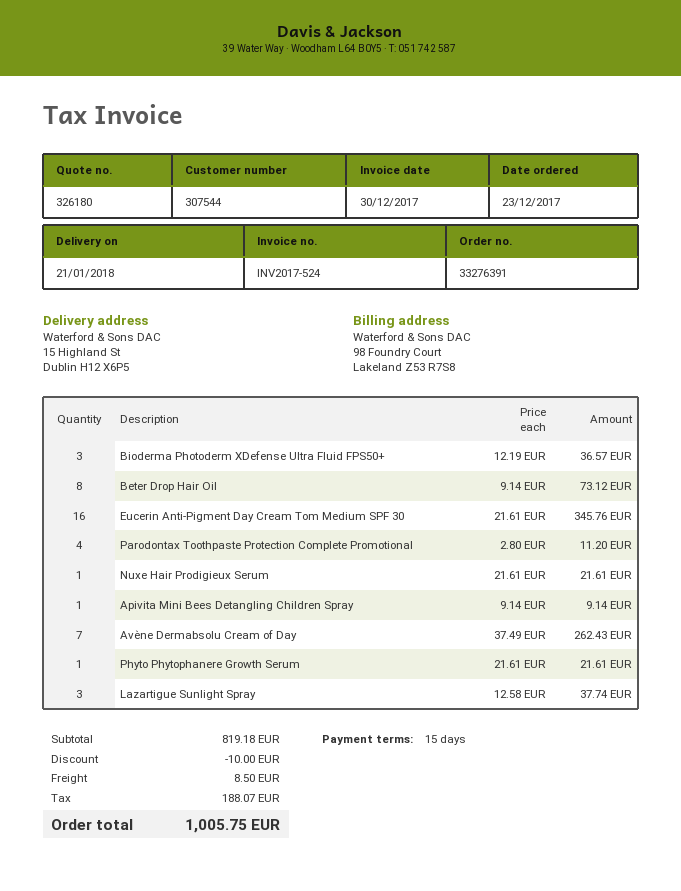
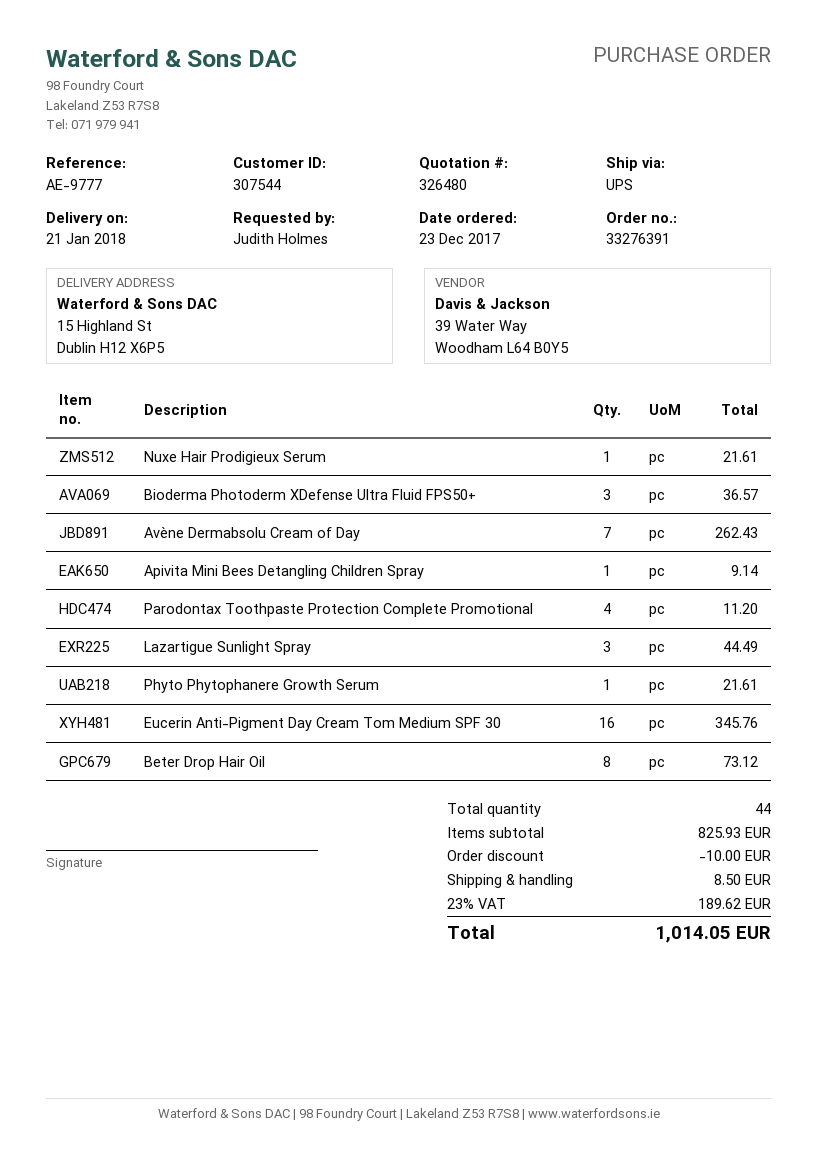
quote number: 326180 -> 326480
Lazartigue Sunlight Spray: 3 for 37.74 -> 3 for 44.49
subtotal: 819.18 -> 825.93
tax: 188.07 -> 189.62
total: 1005.75 -> 1014.05

